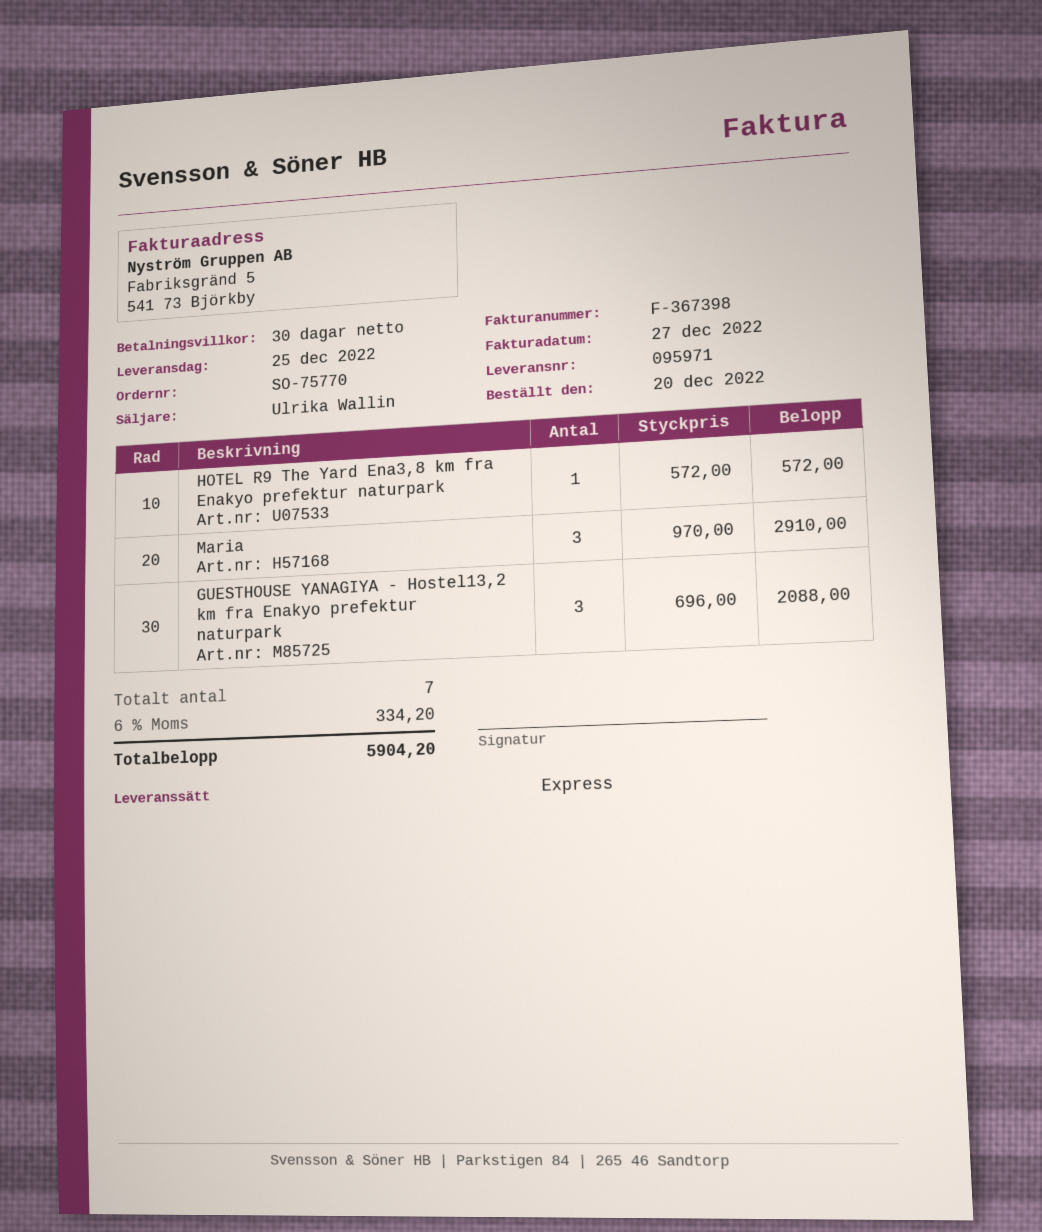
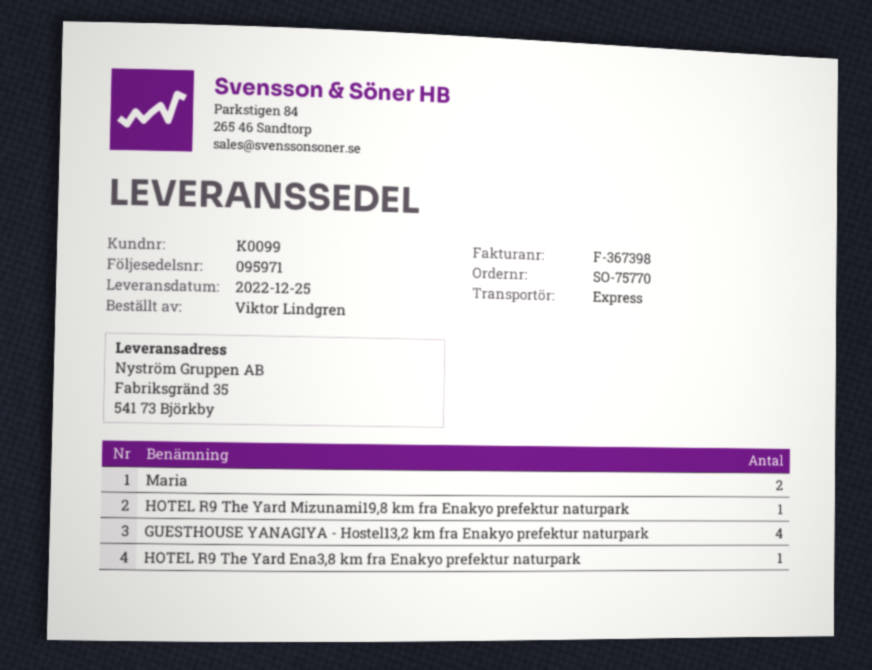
Maria: 3 -> 2
GUESTHOUSE YANAGIYA - Hostel13,2 km fra Enakyo prefektur naturpark: 3 -> 4
HOTEL R9 The Yard Mizunami19,8 km fra Enakyo prefektur naturpark: none -> 1

